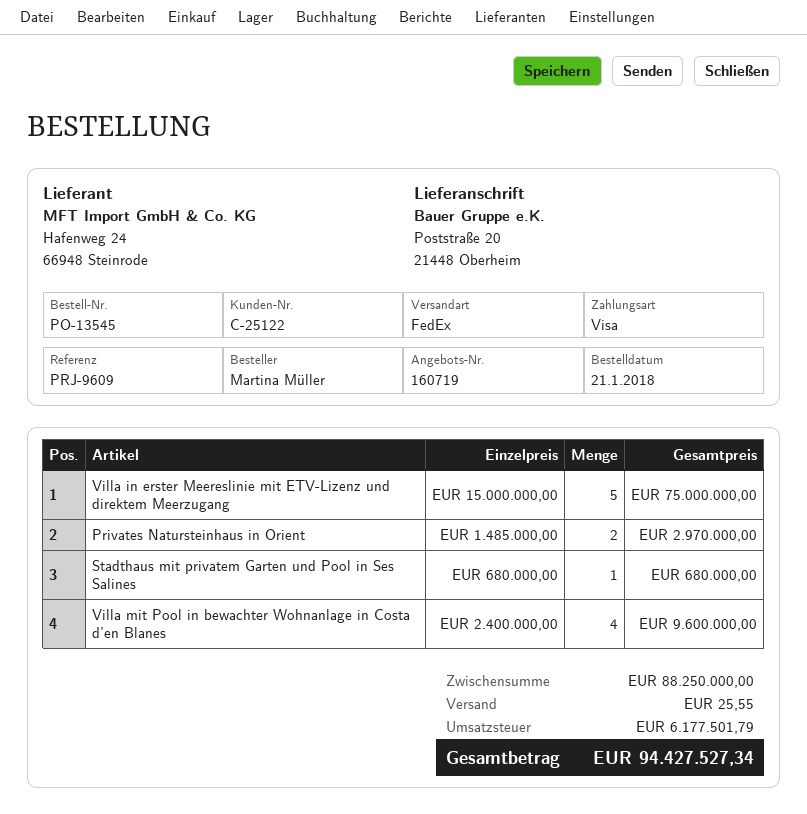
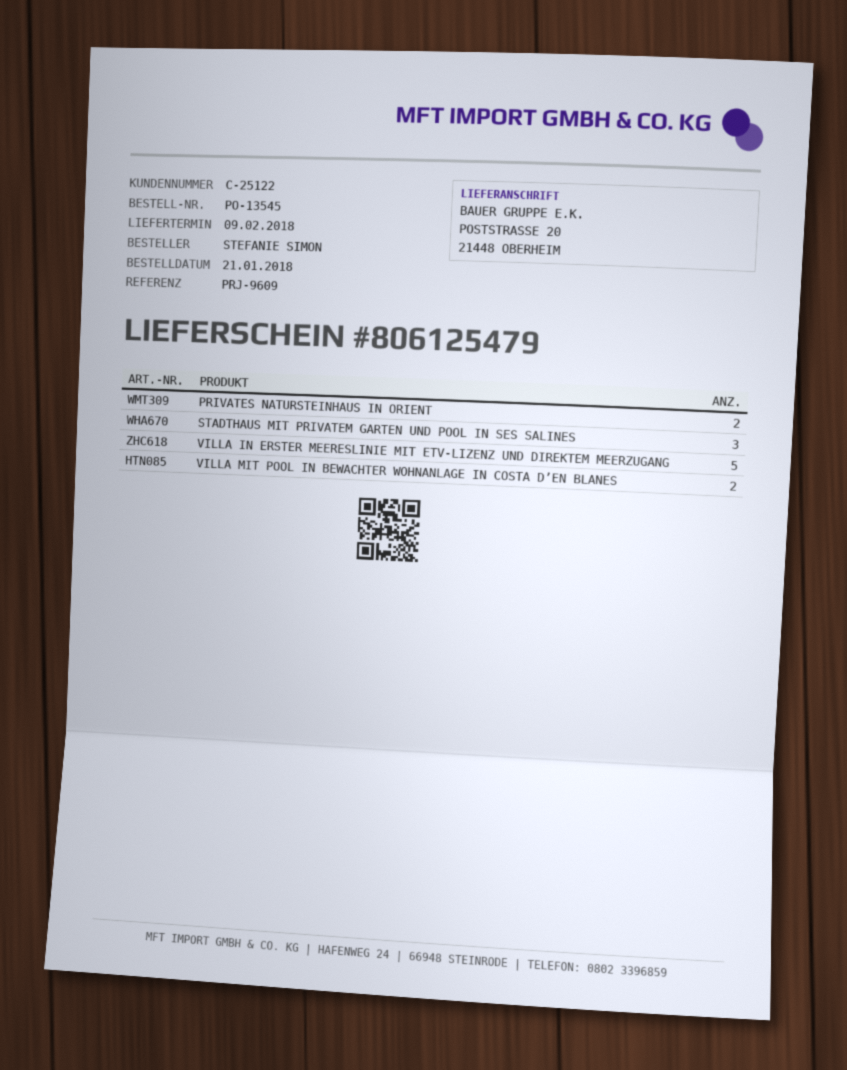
ordered by: Martina Müller -> STEFANIE SIMON
Stadthaus mit privatem Garten und Pool in Ses Salines: 1 -> 3
Villa mit Pool in bewachter Wohnanlage in Costa d’en Blanes: 4 -> 2

